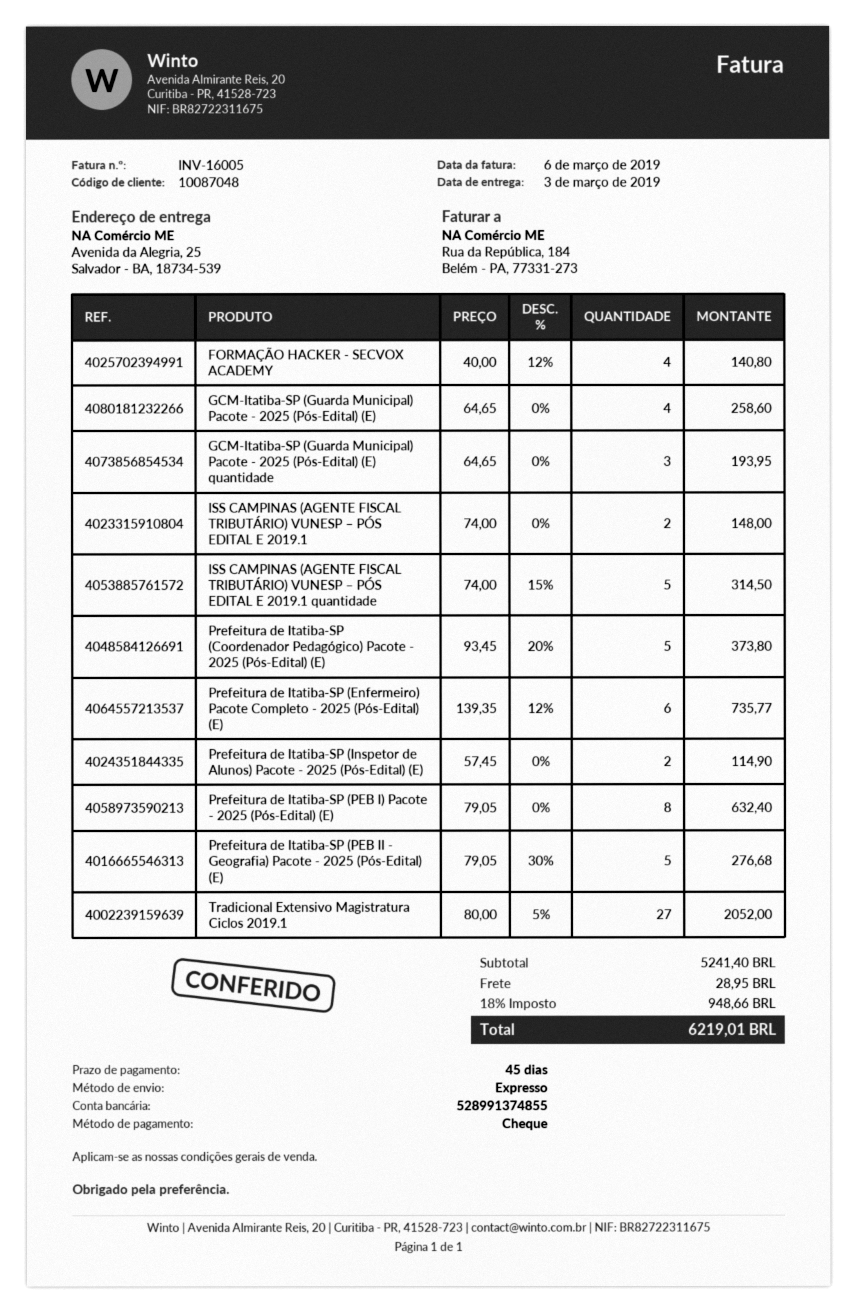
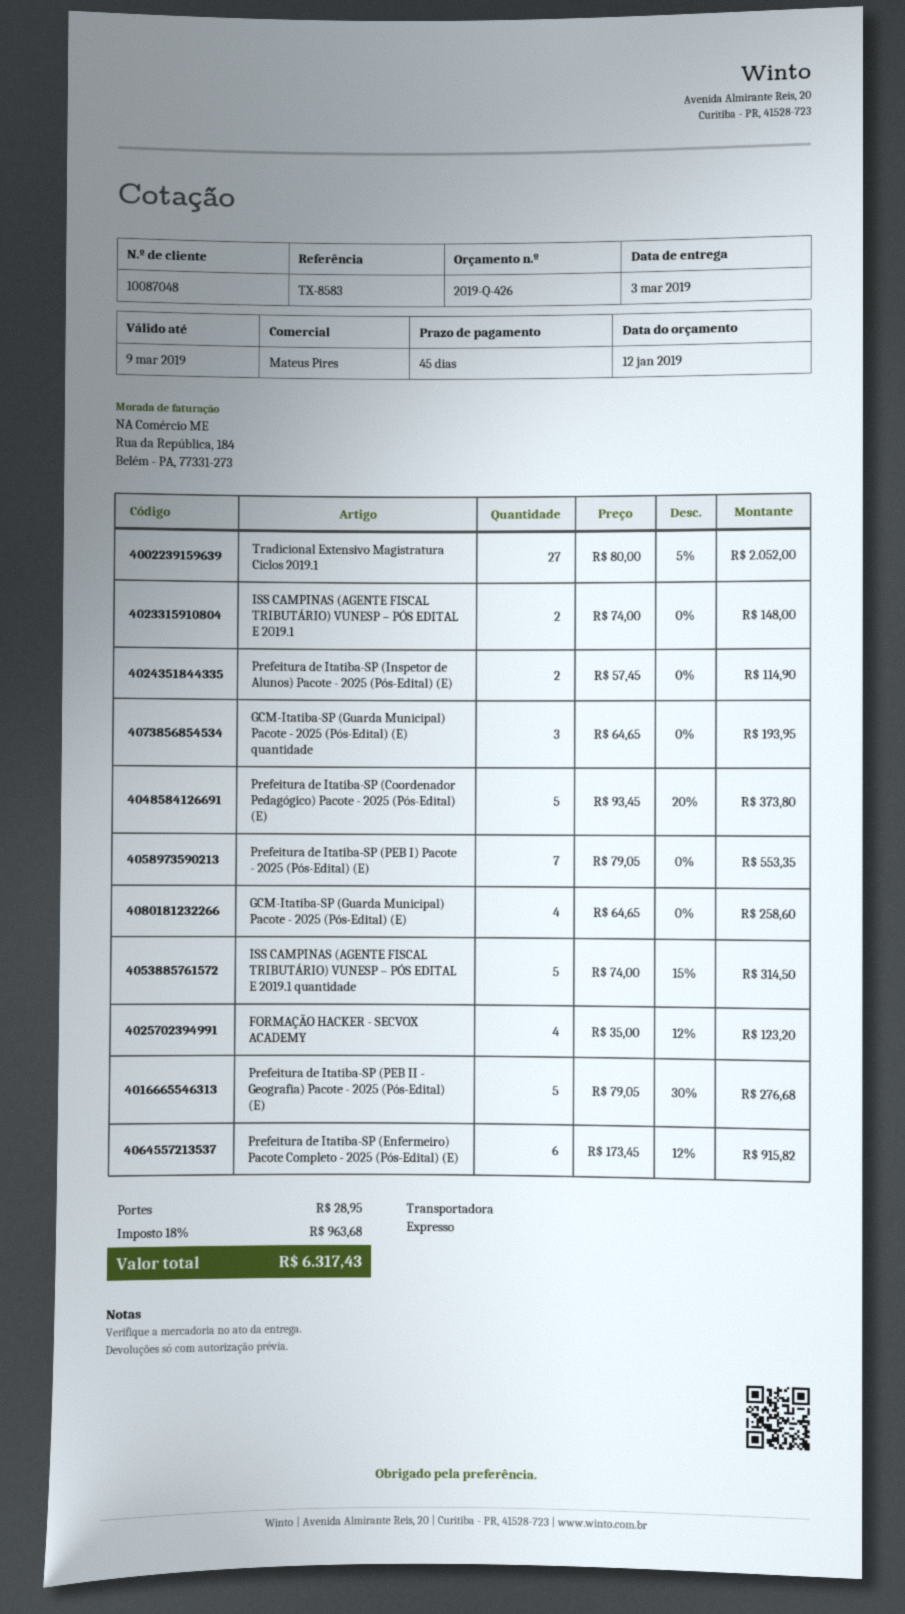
FORMAÇÃO HACKER - SECVOX ACADEMY: 4 x 40.00 - 12% = 140.80 -> 4 x 35.00 - 12% = 123.20
Prefeitura de Itatiba-SP (Enfermeiro) Pacote Completo - 2025 (Pós-Edital) (E): 6 x 139.35 - 12% = 735.77 -> 6 x 173.45 - 12% = 915.82
Prefeitura de Itatiba-SP (PEB I) Pacote - 2025 (Pós-Edital) (E): 8 x 79.05 = 632.40 -> 7 x 79.05 = 553.35
tax: 18% = 948.66 -> 18% = 963.68
total: 6219.01 -> 6317.43

